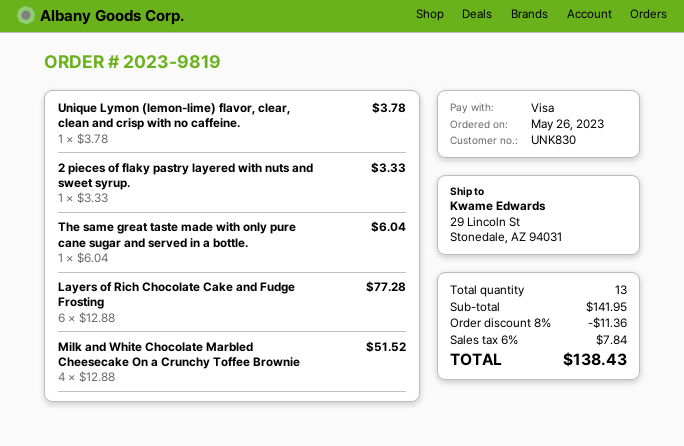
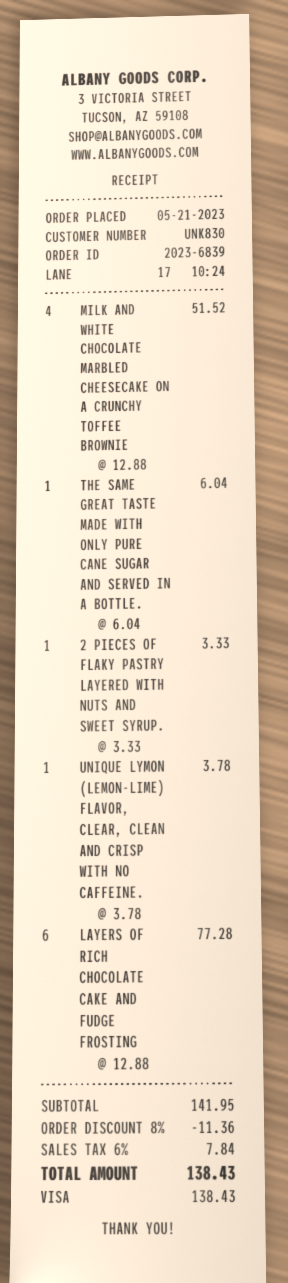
order number: 2023-9819 -> 2023-6839
order date: 2023-05-26 -> 2023-05-21

